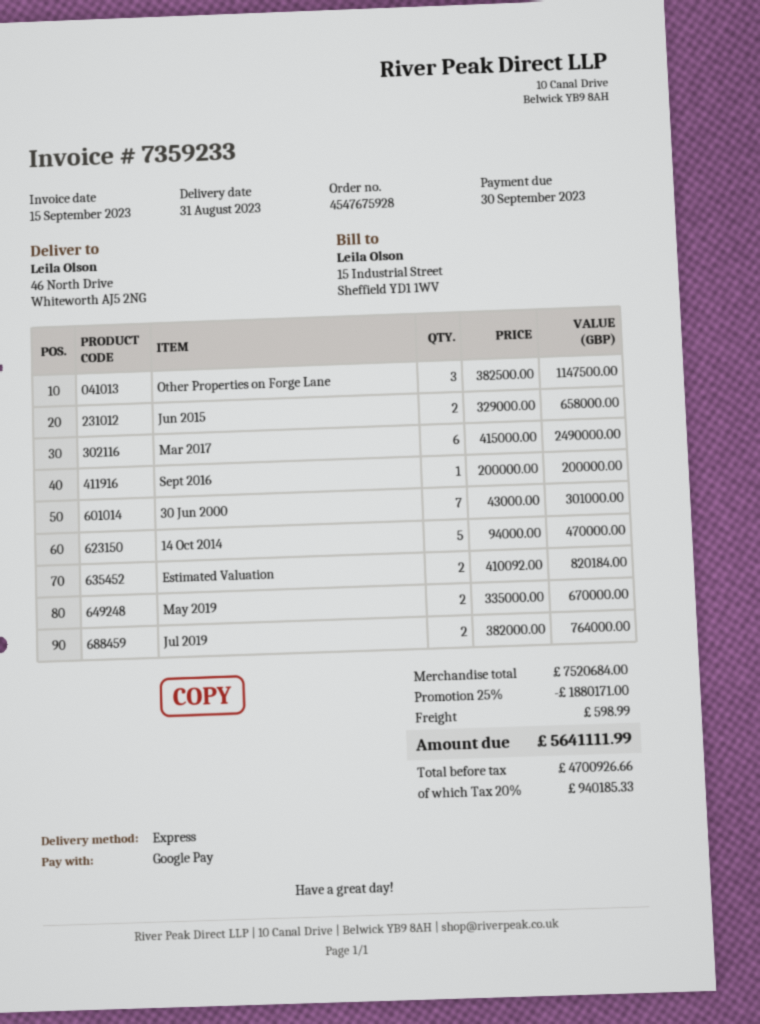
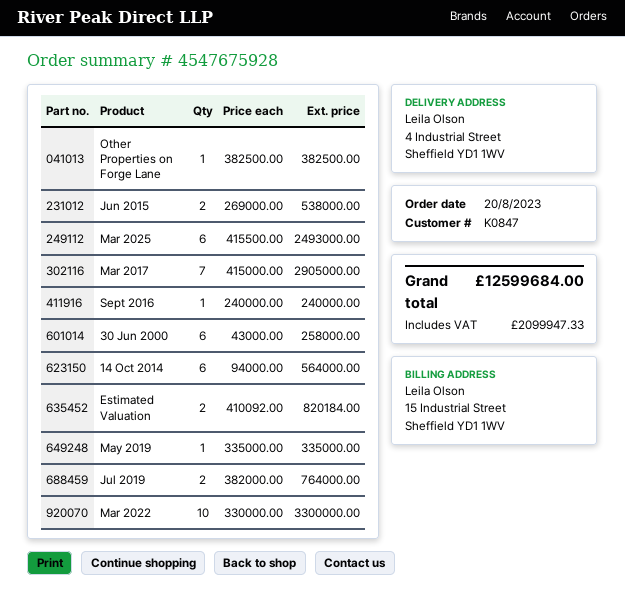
ship to: 46 North Drive, Whiteworth AJ5 2NG -> 4 Industrial Street, Sheffield YD1 1WV
Other Properties on Forge Lane: 3 x 382500.00 = 1147500.00 -> 1 x 382500.00 = 382500.00
Jun 2015: 2 x 329000.00 = 658000.00 -> 2 x 269000.00 = 538000.00
Mar 2017: 6 x 415000.00 = 2490000.00 -> 7 x 415000.00 = 2905000.00
Sept 2016: 1 x 200000.00 = 200000.00 -> 1 x 240000.00 = 240000.00
30 Jun 2000: 7 x 43000.00 = 301000.00 -> 6 x 43000.00 = 258000.00
14 Oct 2014: 5 x 94000.00 = 470000.00 -> 6 x 94000.00 = 564000.00
May 2019: 2 x 335000.00 = 670000.00 -> 1 x 335000.00 = 335000.00
Mar 2025: none -> 6 x 415500.00 = 2493000.00
Mar 2022: none -> 10 x 330000.00 = 3300000.00
discount: 25% = 1880171.00 -> none
shipping: 598.99 -> none
tax: 940185.33 -> 2099947.33
total: 5641111.99 -> 12599684.00

